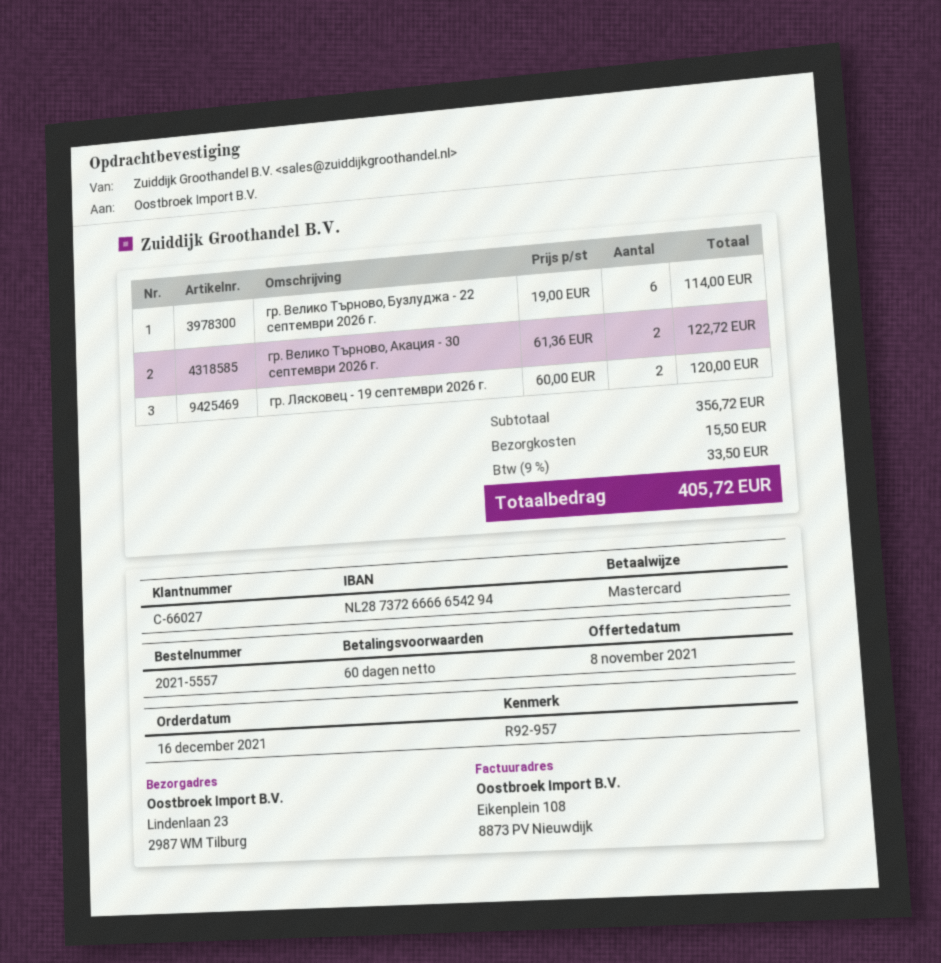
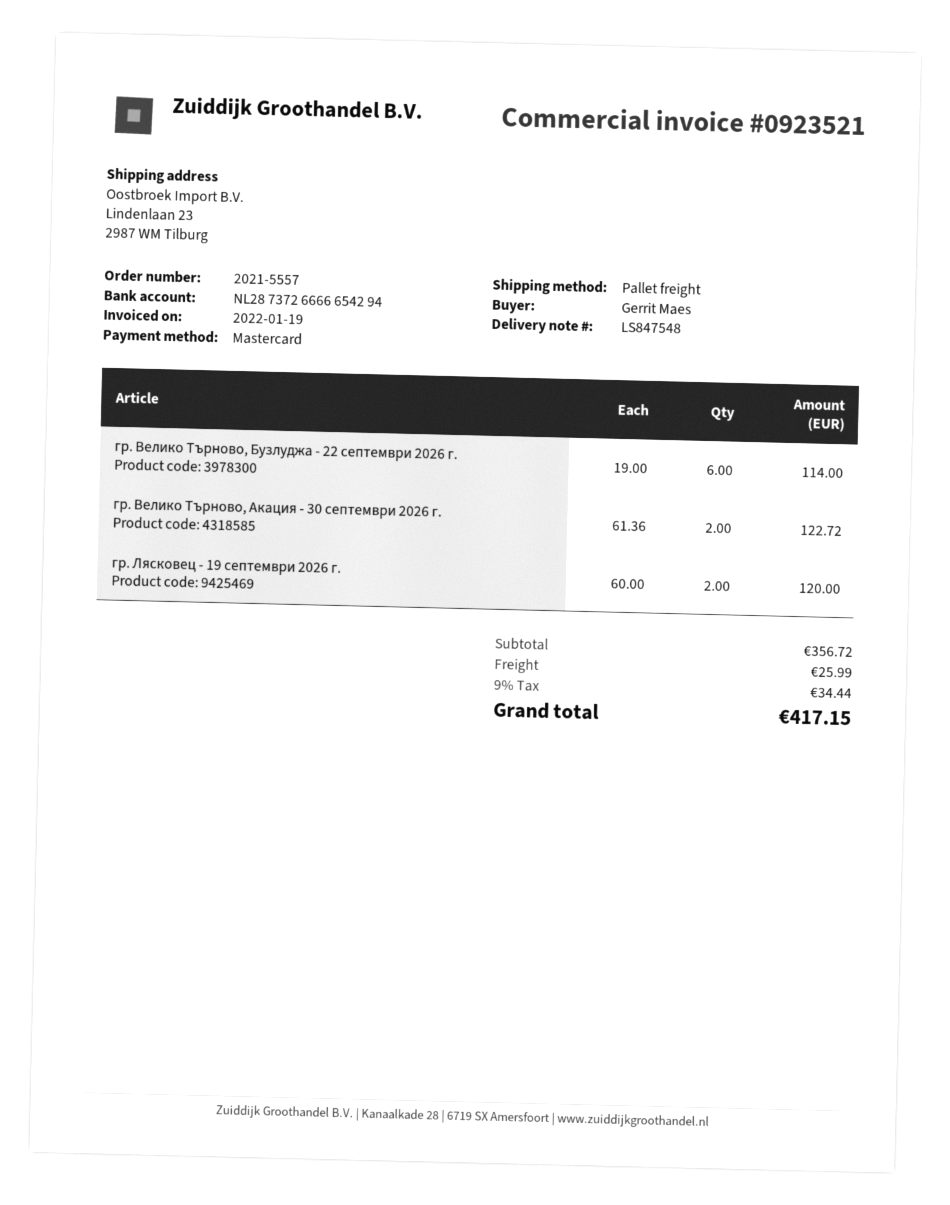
shipping: 15.50 -> 25.99
tax: 9% = 33.50 -> 9% = 34.44
total: 405.72 -> 417.15

